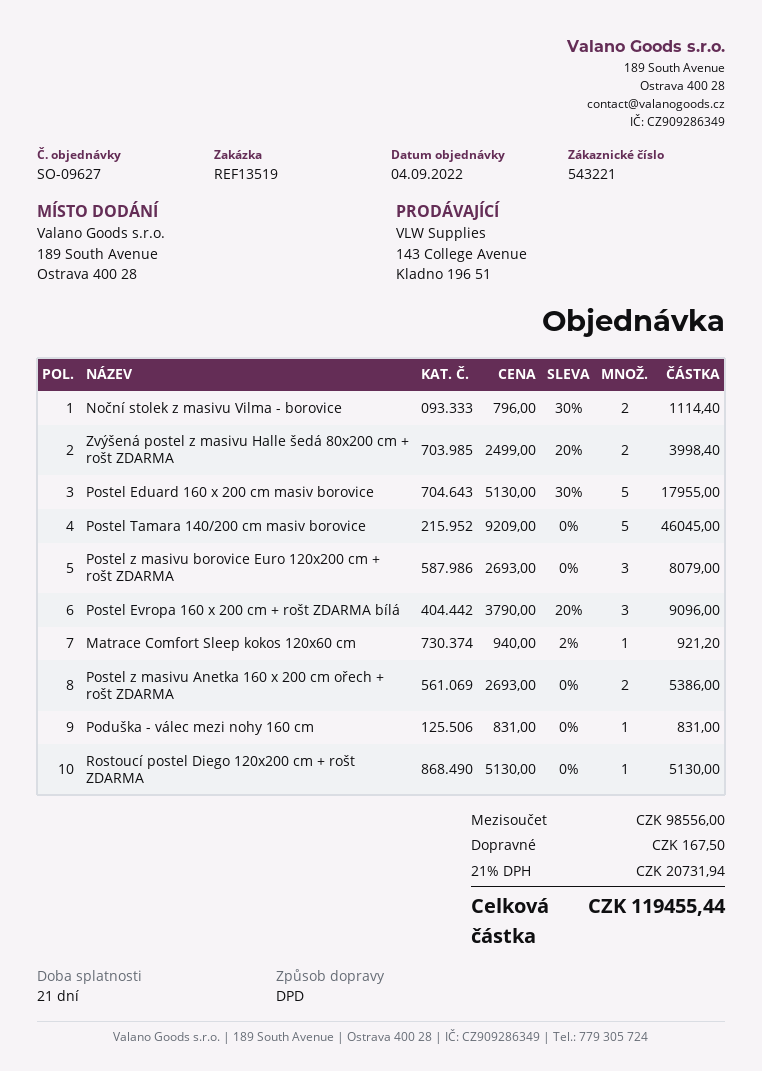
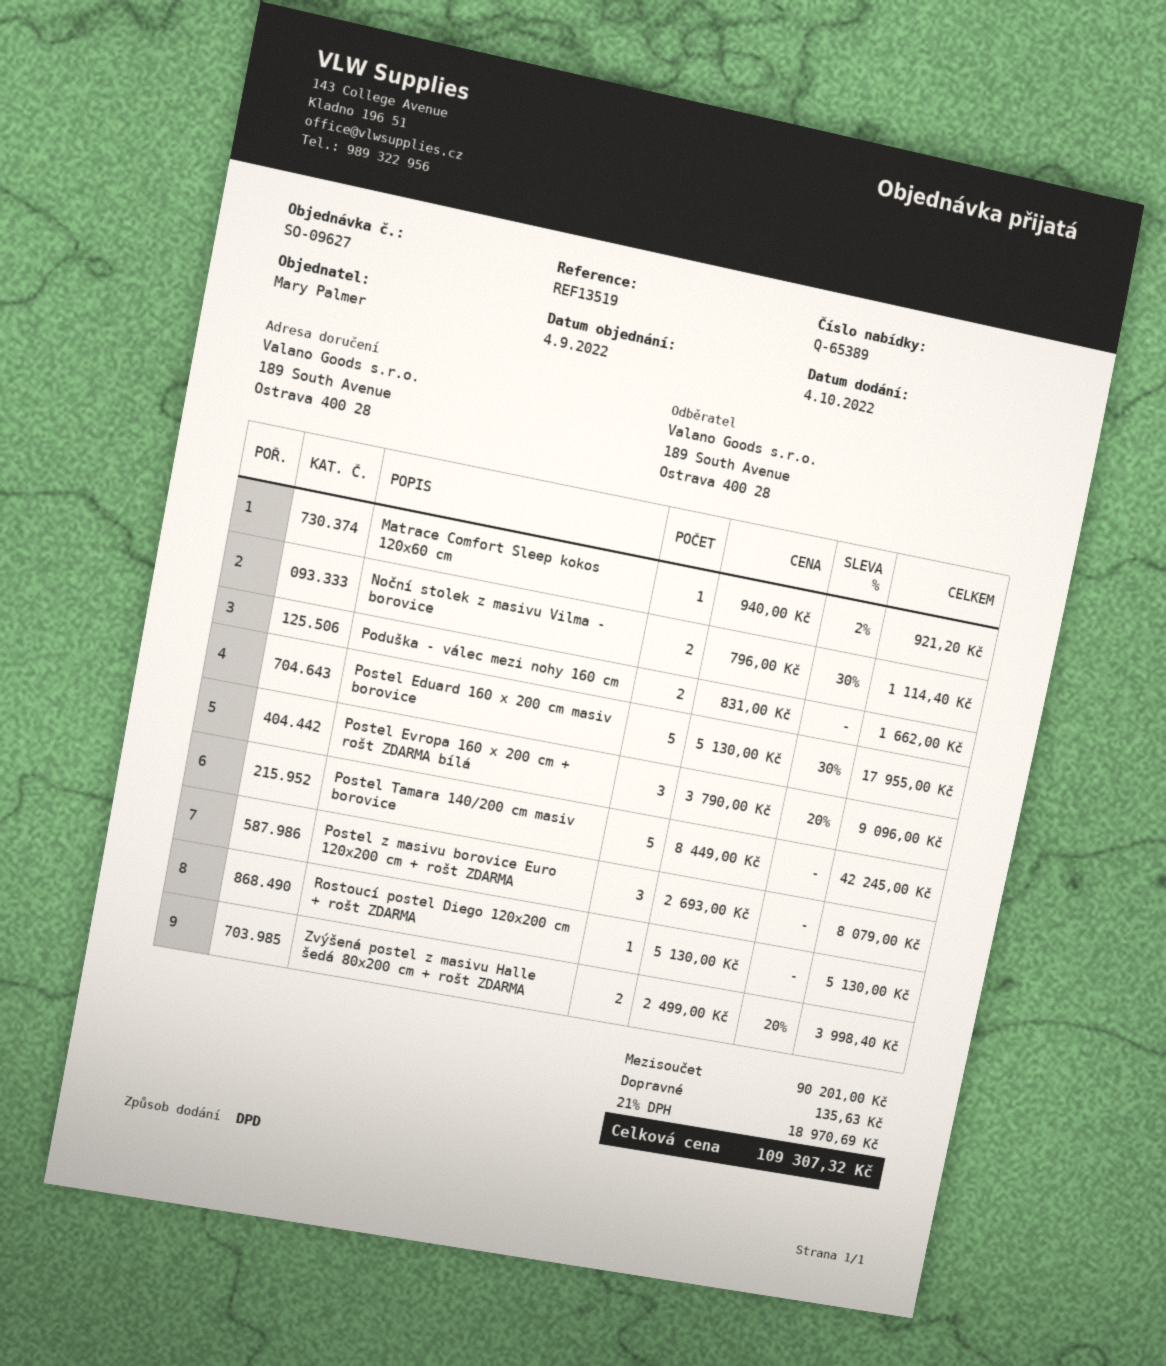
Postel Tamara 140/200 cm masiv borovice: 5 x 9209.00 = 46045.00 -> 5 x 8449.00 = 42245.00
Postel z masivu Anetka 160 x 200 cm ořech + rošt ZDARMA: 2 x 2693.00 = 5386.00 -> none
Poduška - válec mezi nohy 160 cm: 1 x 831.00 = 831.00 -> 2 x 831.00 = 1662.00
subtotal: 98556.00 -> 90201.00
shipping: 167.50 -> 135.63
tax: 21% = 20731.94 -> 21% = 18970.69
total: 119455.44 -> 109307.32

